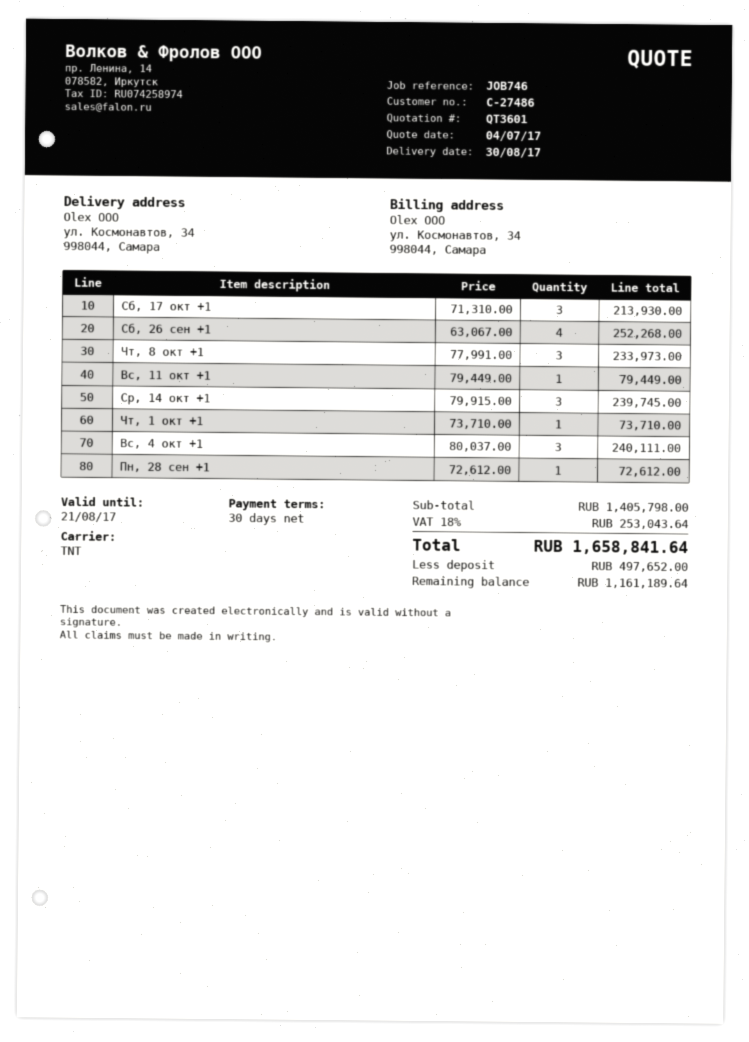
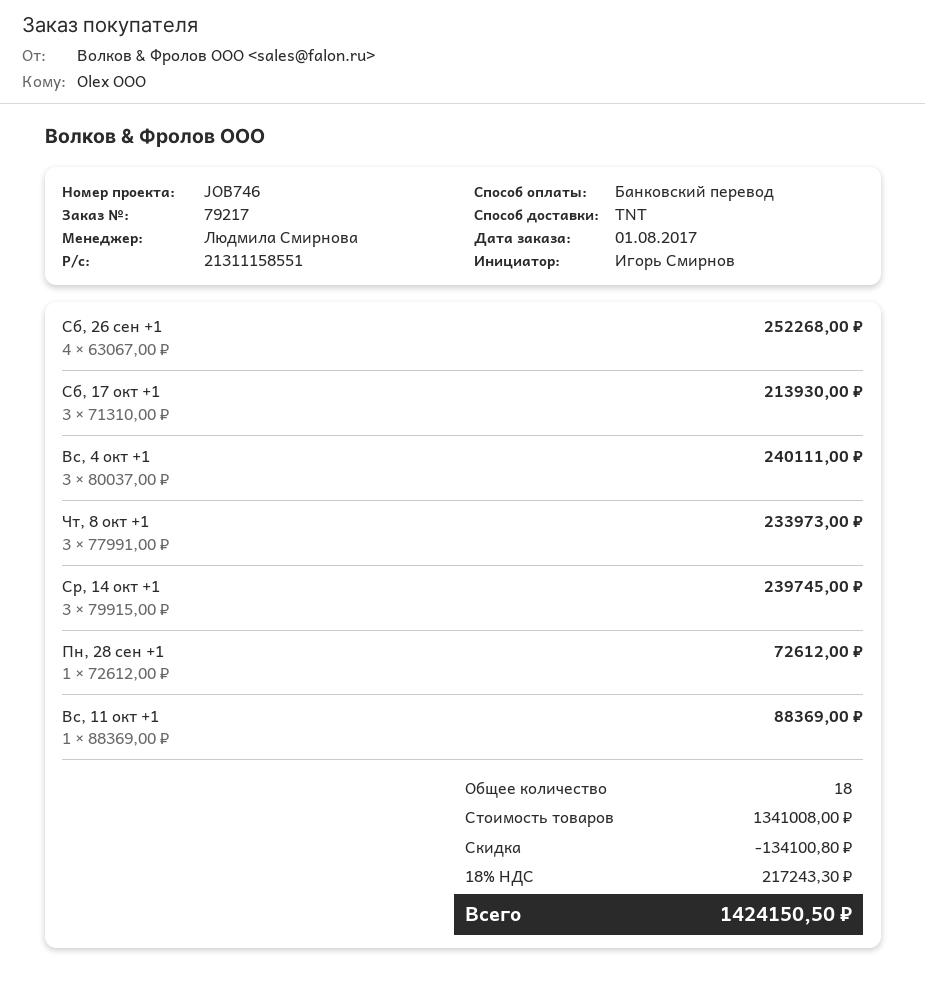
Вс, 11 окт +1: 1 x 79449.00 = 79449.00 -> 1 x 88369.00 = 88369.00
Чт, 1 окт +1: 1 x 73710.00 = 73710.00 -> none
subtotal: 1405798.00 -> 1341008.00
discount: none -> 134100.80
tax: 18% = 253043.64 -> 18% = 217243.30
total: 1658841.64 -> 1424150.50

